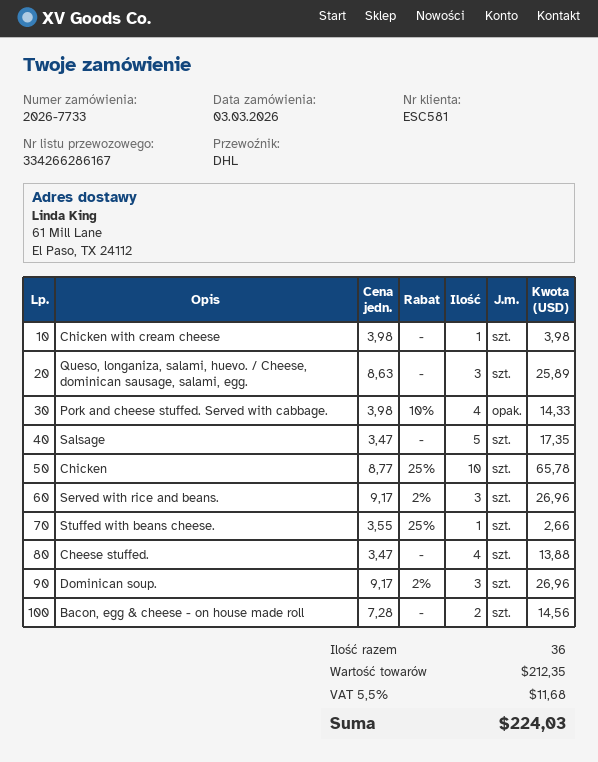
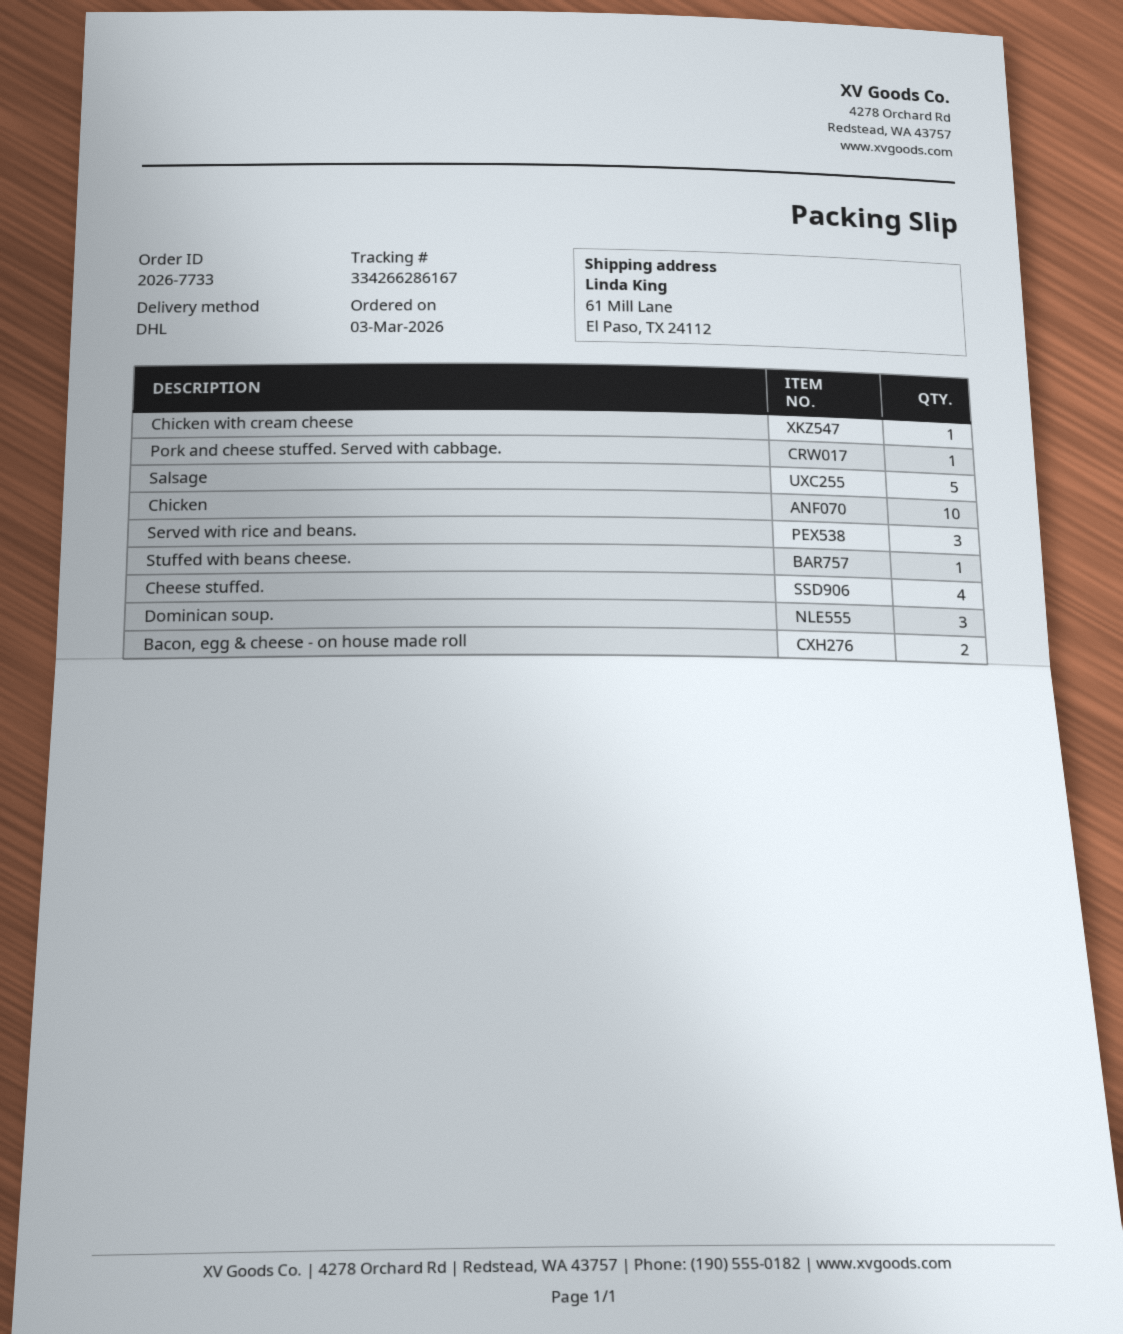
Queso, longaniza, salami, huevo. / Cheese, dominican sausage, salami, egg.: 3 -> none
Pork and cheese stuffed. Served with cabbage.: 4 -> 1

